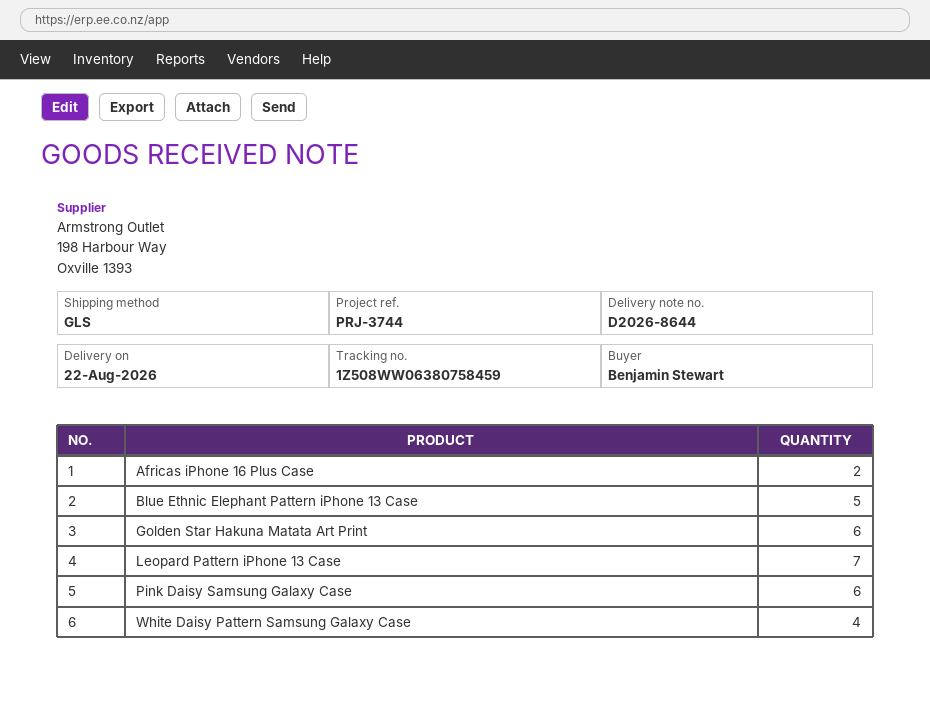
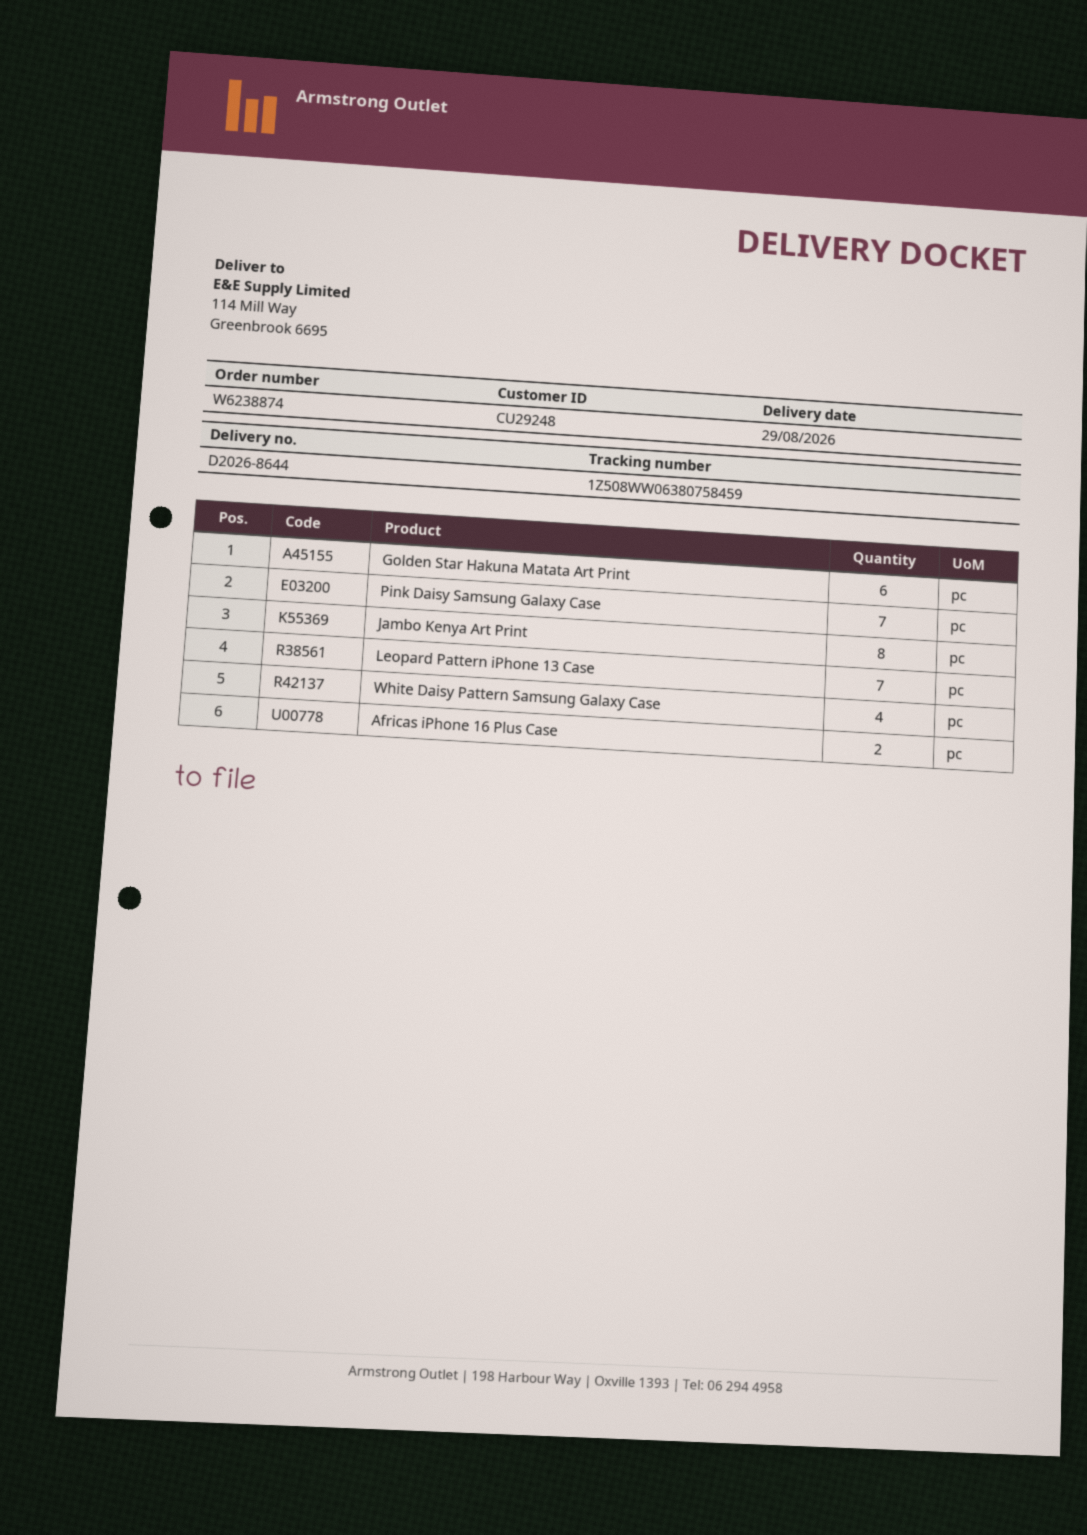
delivery date: 2026-08-22 -> 2026-08-29
Blue Ethnic Elephant Pattern iPhone 13 Case: 5 -> none
Pink Daisy Samsung Galaxy Case: 6 -> 7
Jambo Kenya Art Print: none -> 8

